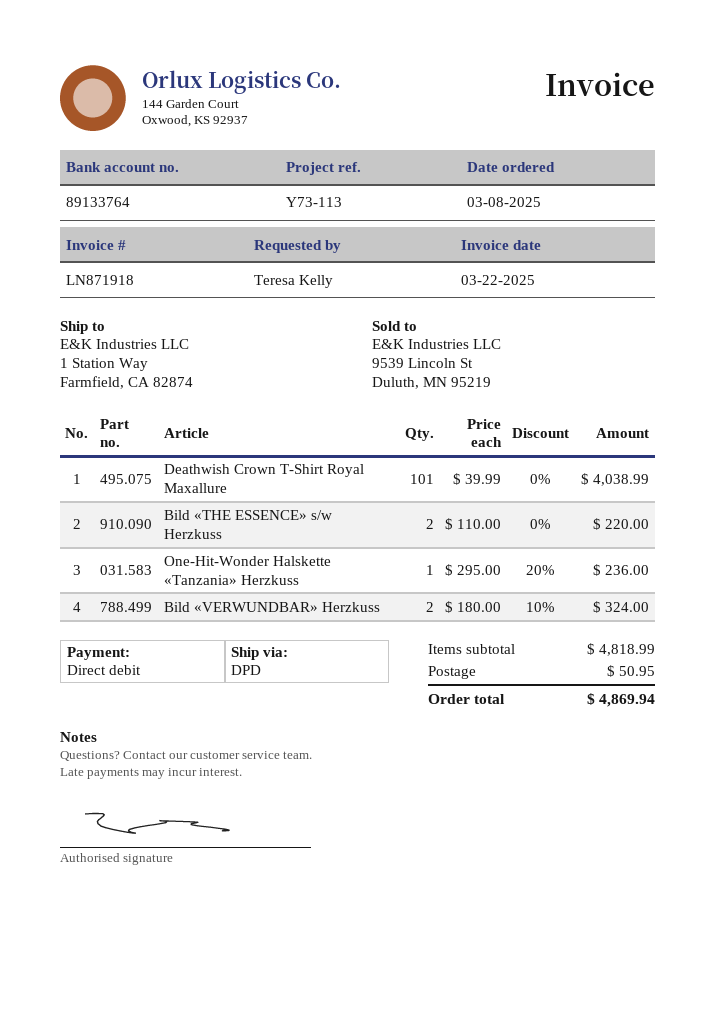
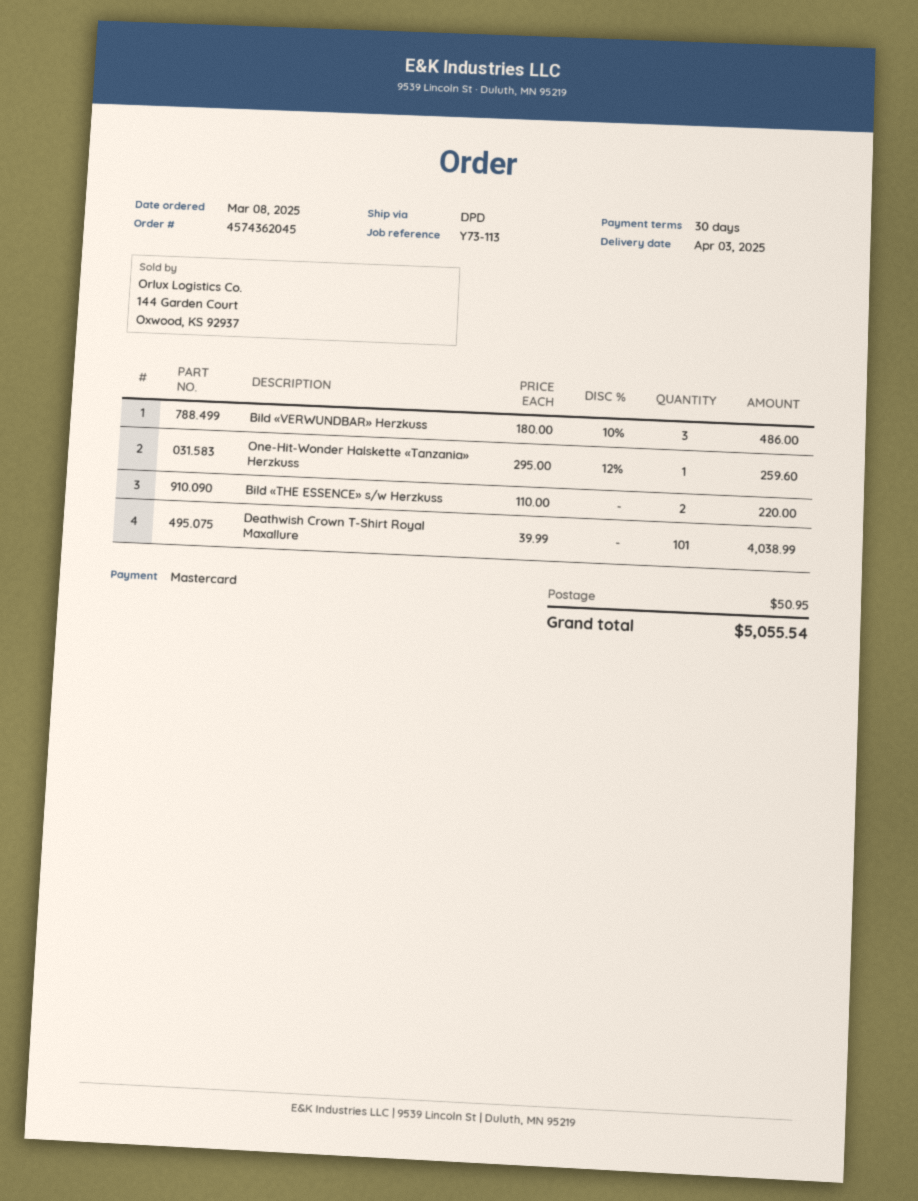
payment method: direct debit -> Mastercard
One-Hit-Wonder Halskette «Tanzania» Herzkuss: 1 x 295.00 - 20% = 236.00 -> 1 x 295.00 - 12% = 259.60
Bild «VERWUNDBAR» Herzkuss: 2 x 180.00 - 10% = 324.00 -> 3 x 180.00 - 10% = 486.00
total: 4869.94 -> 5055.54

